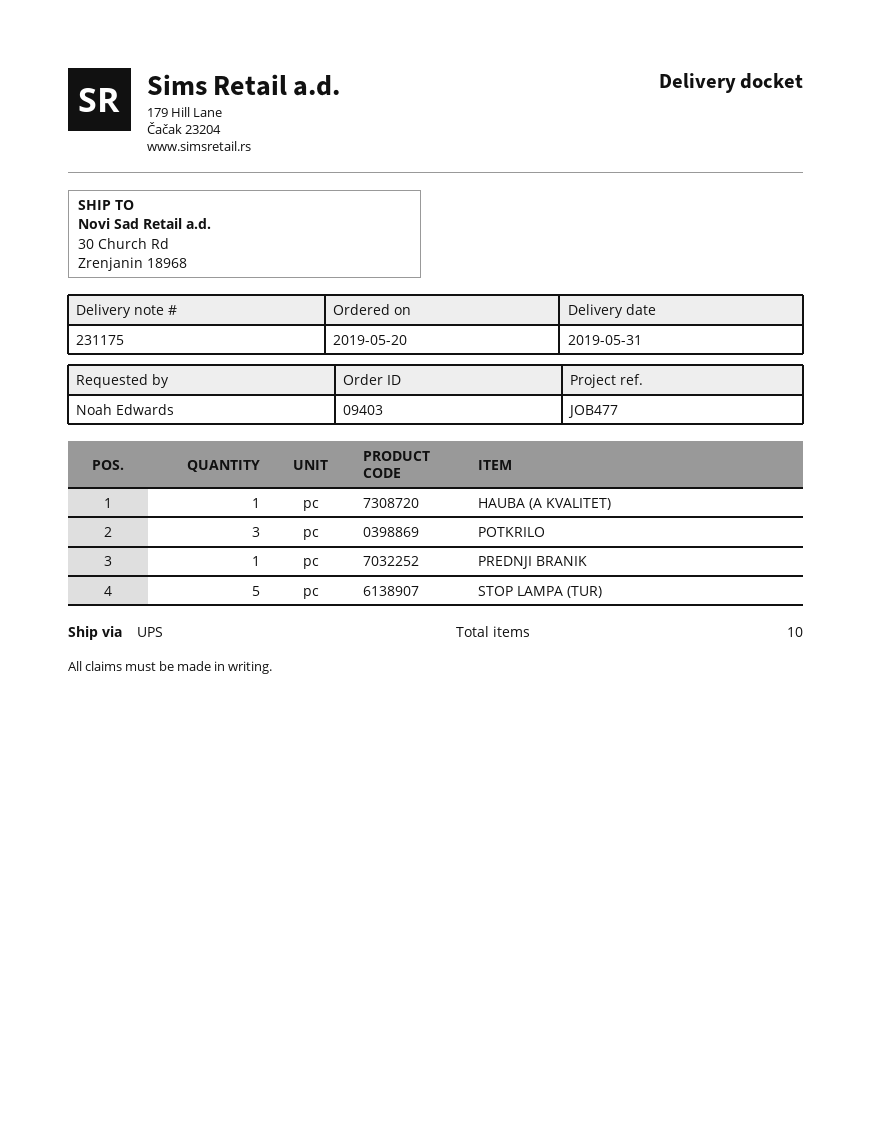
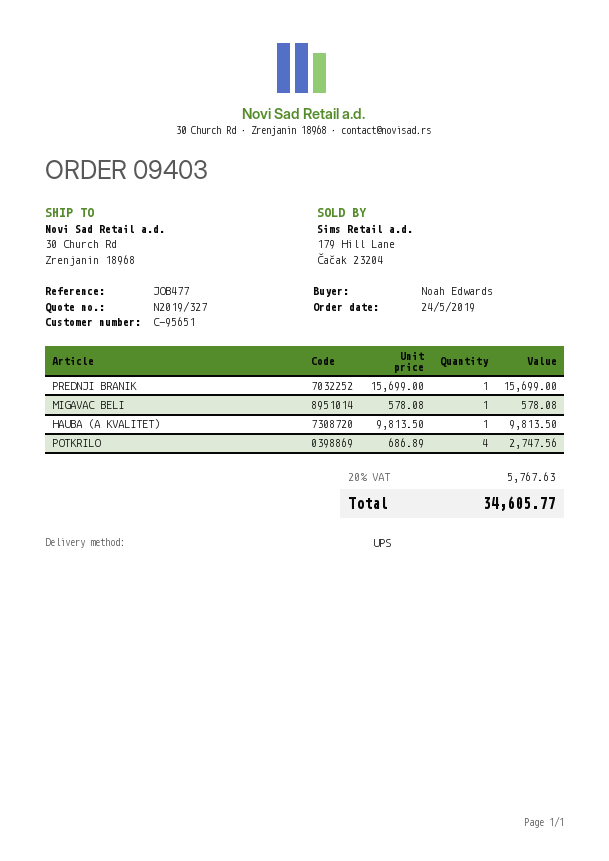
order date: 2019-05-20 -> 2019-05-24
POTKRILO: 3 -> 4
STOP LAMPA (TUR): 5 -> none
MIGAVAC BELI: none -> 1

